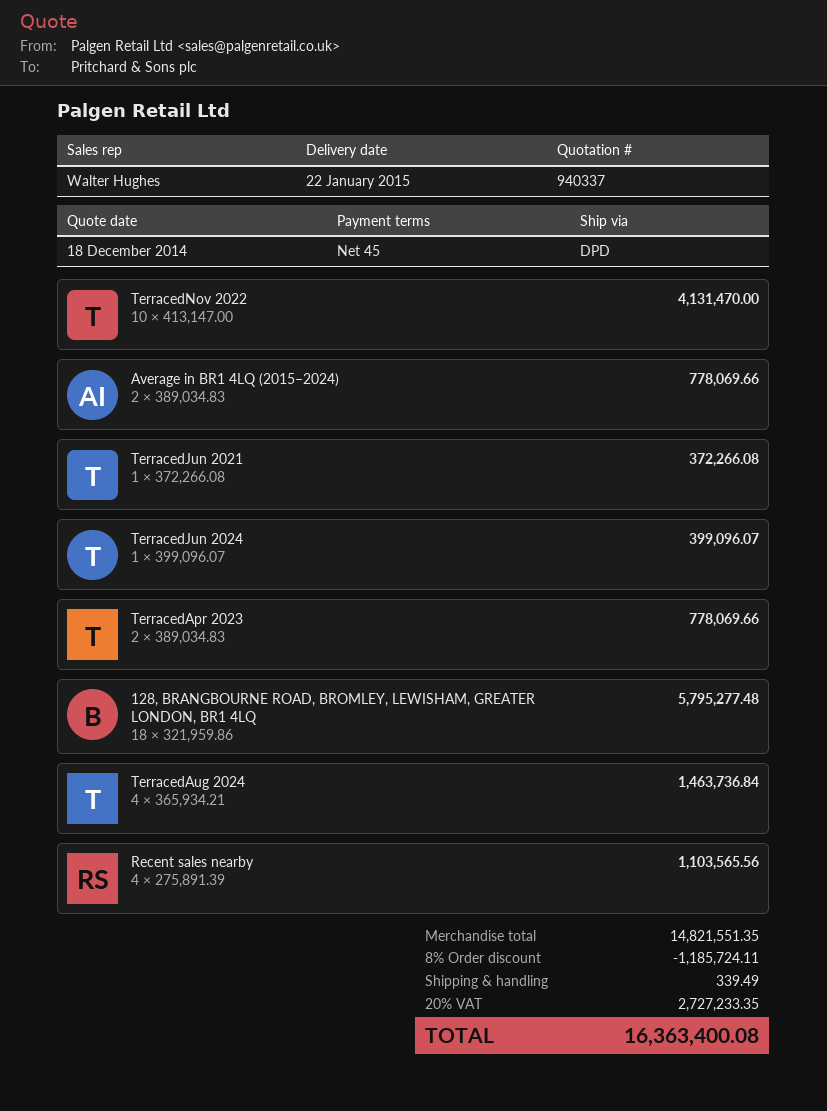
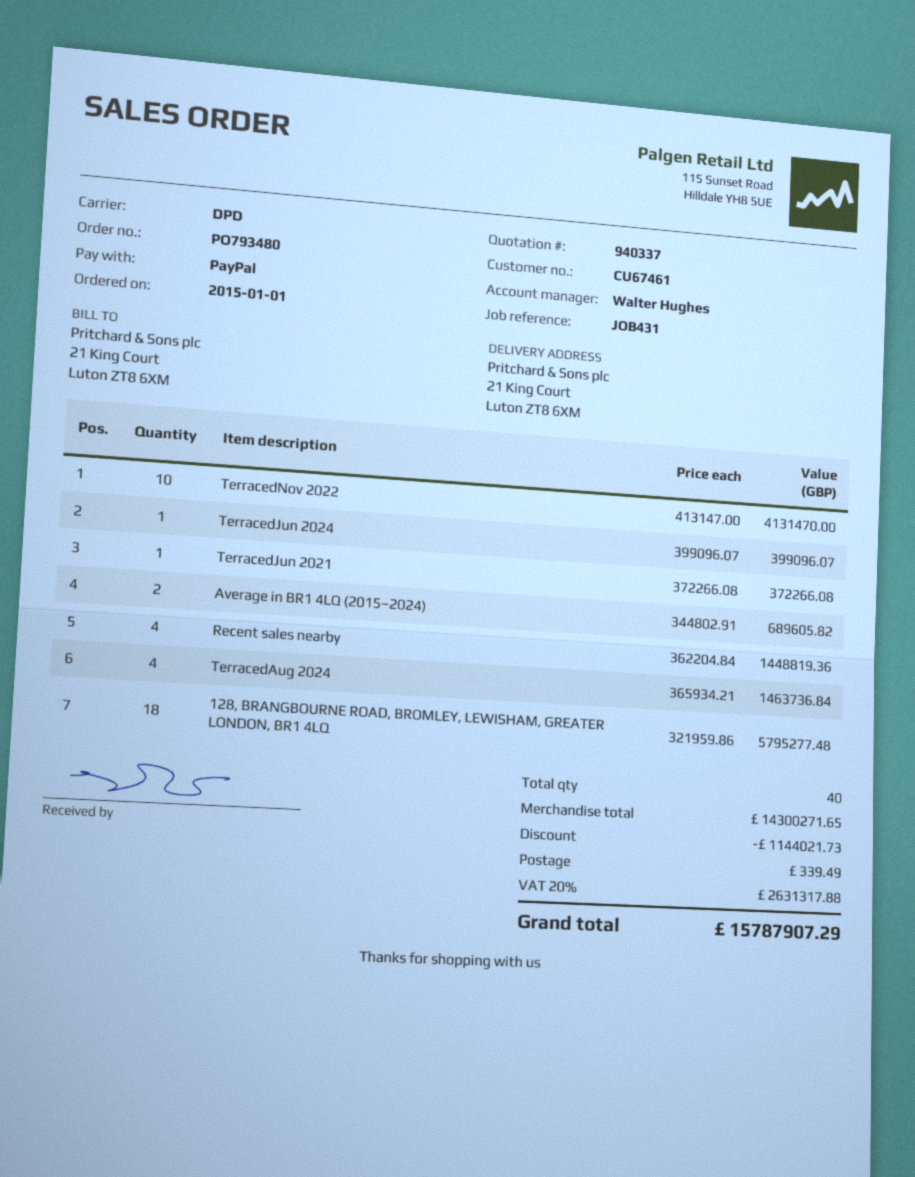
Average in BR1 4LQ (2015–2024): 2 x 389034.83 = 778069.66 -> 2 x 344802.91 = 689605.82
TerracedApr 2023: 2 x 389034.83 = 778069.66 -> none
Recent sales nearby: 4 x 275891.39 = 1103565.56 -> 4 x 362204.84 = 1448819.36
subtotal: 14821551.35 -> 14300271.65
discount: 1185724.11 -> 1144021.73
tax: 20% = 2727233.35 -> 20% = 2631317.88
total: 16363400.08 -> 15787907.29

